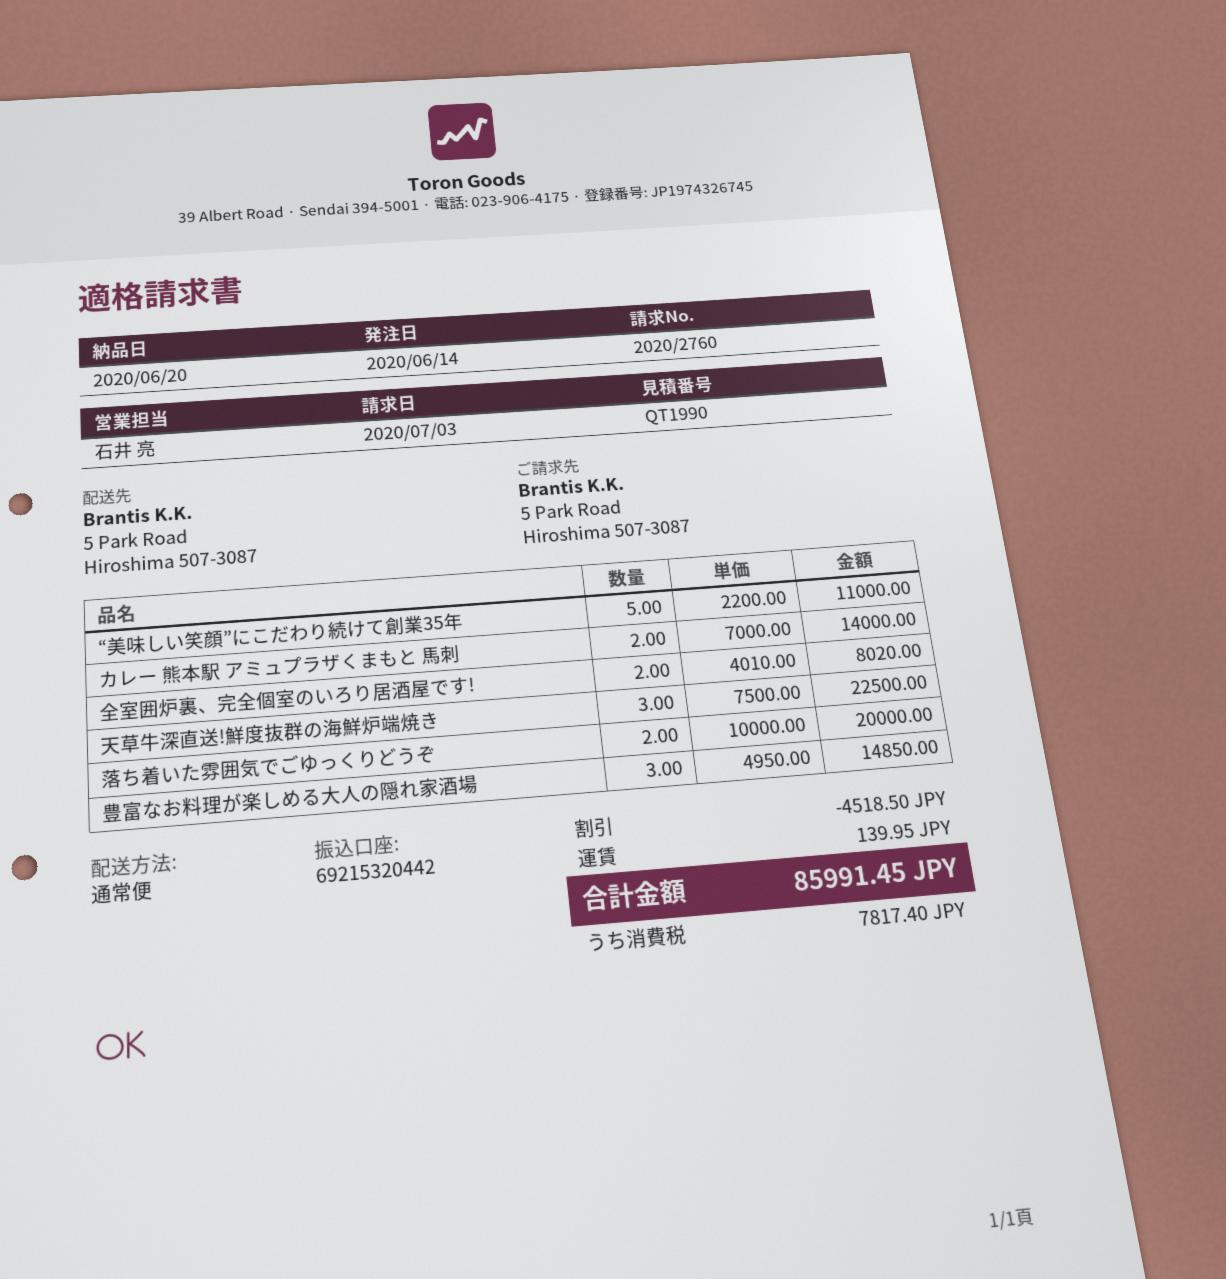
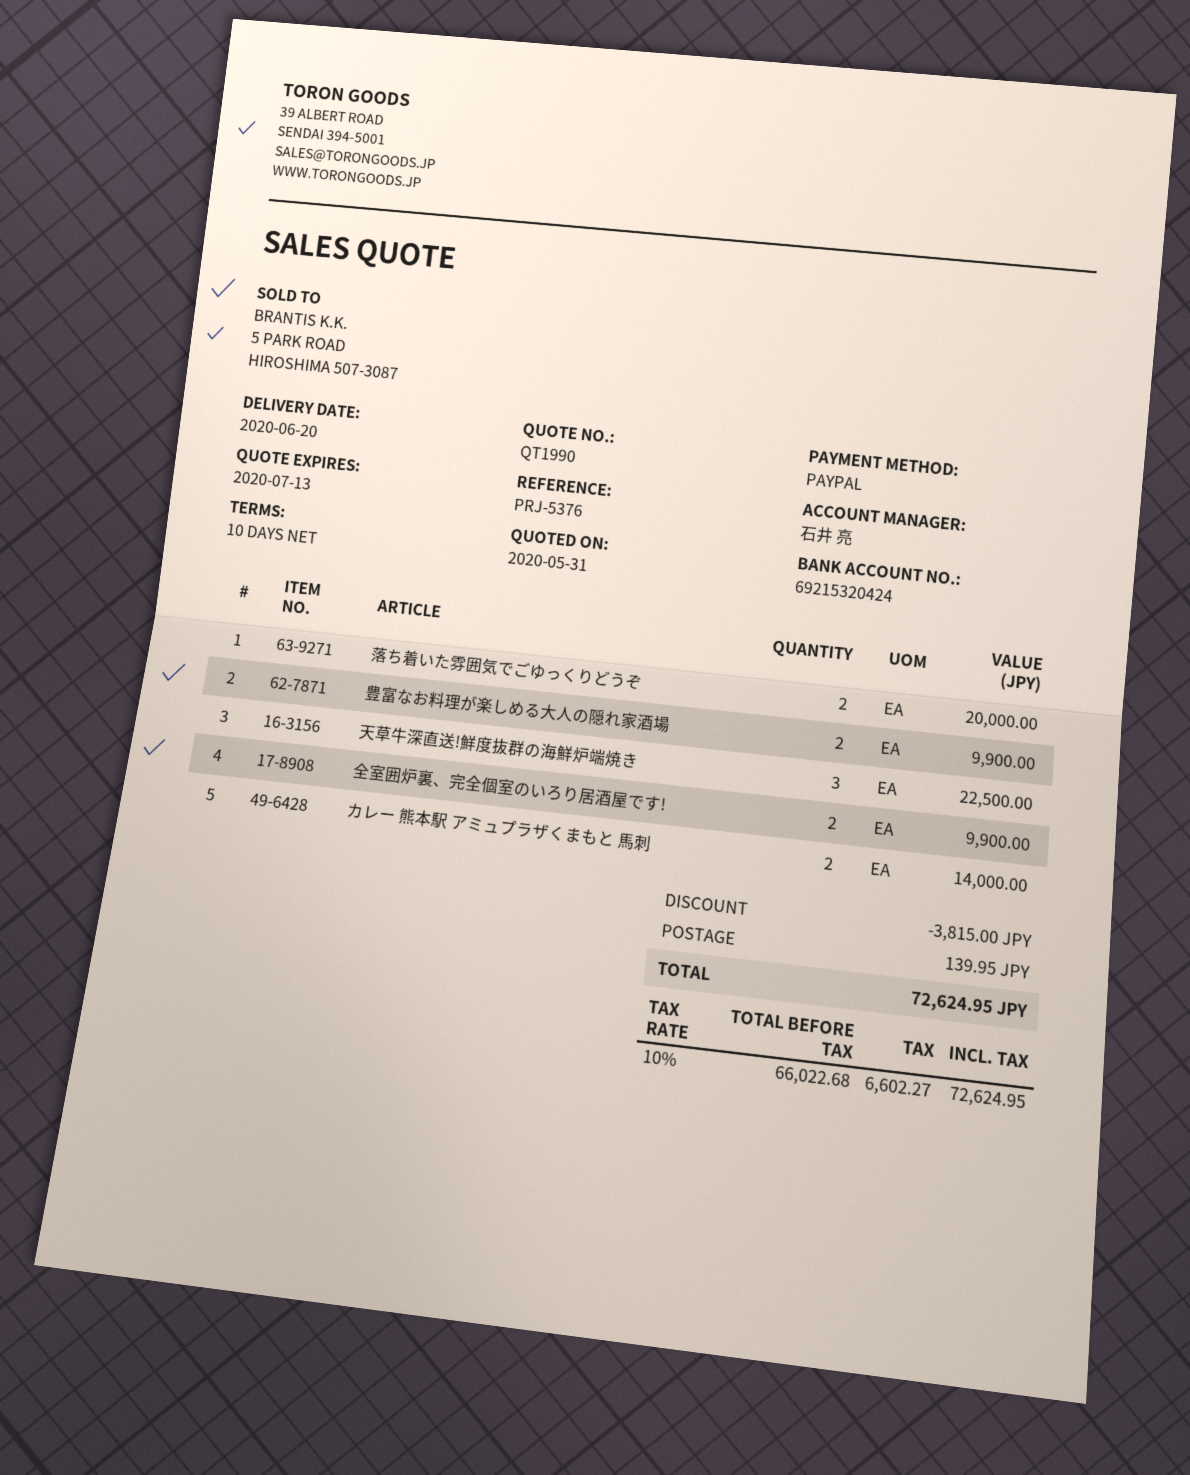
bank account: 69215320442 -> 69215320424
“美味しい笑顔”にこだわり続けて創業35年: 5 for 11000.00 -> none
全室囲炉裏、完全個室のいろり居酒屋です!: 2 for 8020.00 -> 2 for 9900.00
豊富なお料理が楽しめる大人の隠れ家酒場: 3 for 14850.00 -> 2 for 9900.00
discount: 4518.50 -> 3815.00
tax: 7817.40 -> 6602.27
total: 85991.45 -> 72624.95

